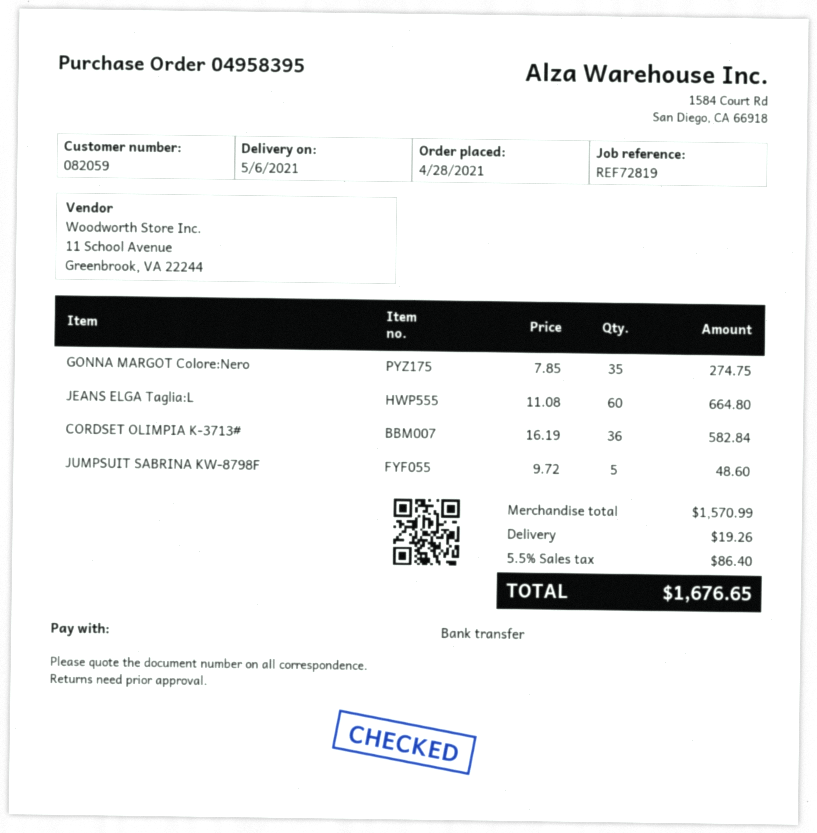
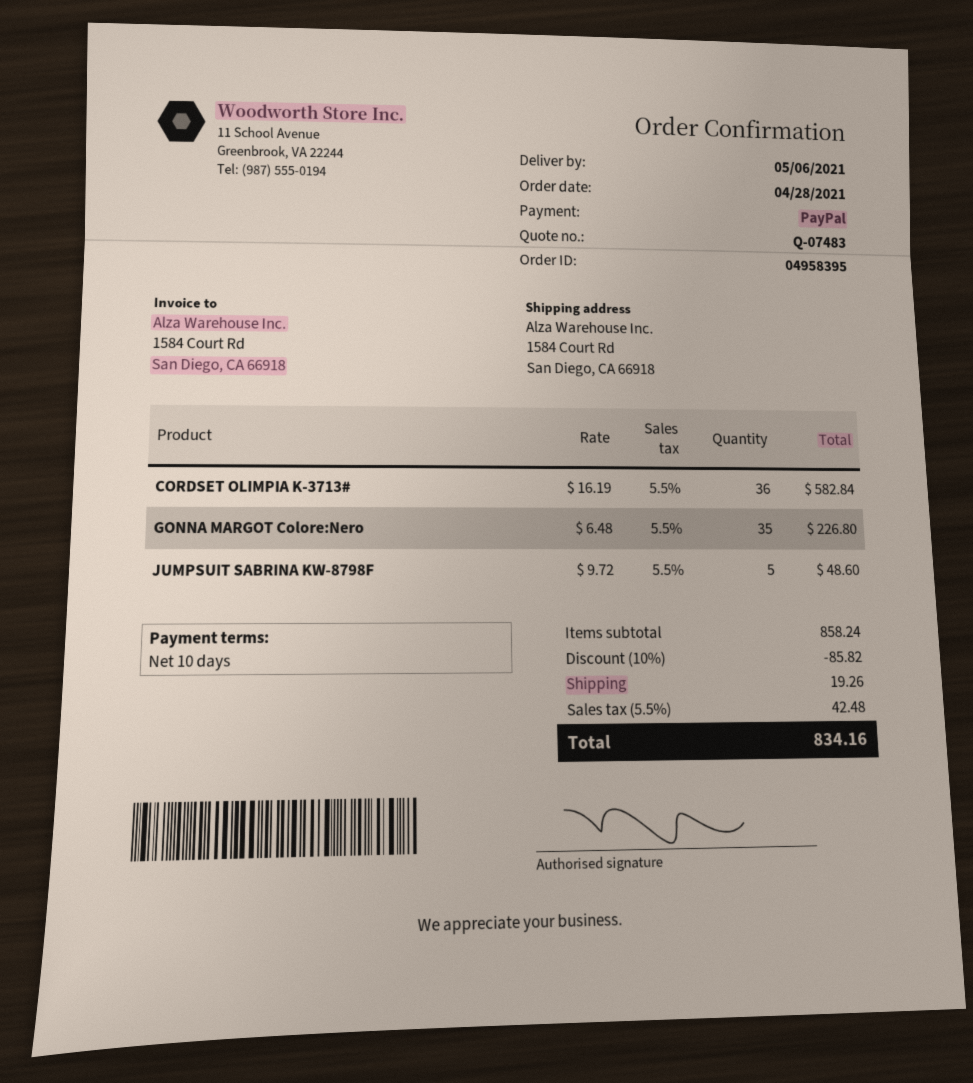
payment method: bank transfer -> PayPal
GONNA MARGOT Colore:Nero: 35 x 7.85 = 274.75 -> 35 x 6.48 = 226.80
JEANS ELGA Taglia:L: 60 x 11.08 = 664.80 -> none
subtotal: 1570.99 -> 858.24
discount: none -> 10% = 85.82
tax: 5.5% = 86.40 -> 5.5% = 42.48
total: 1676.65 -> 834.16

